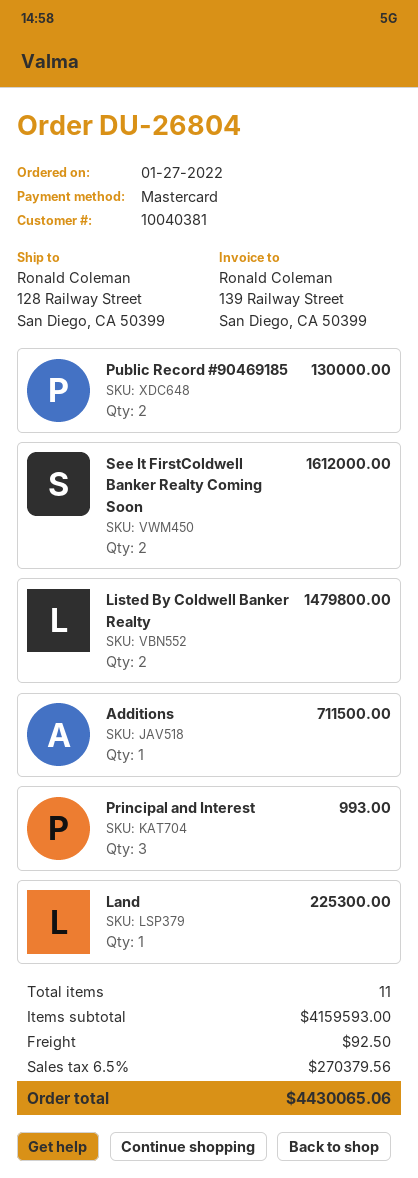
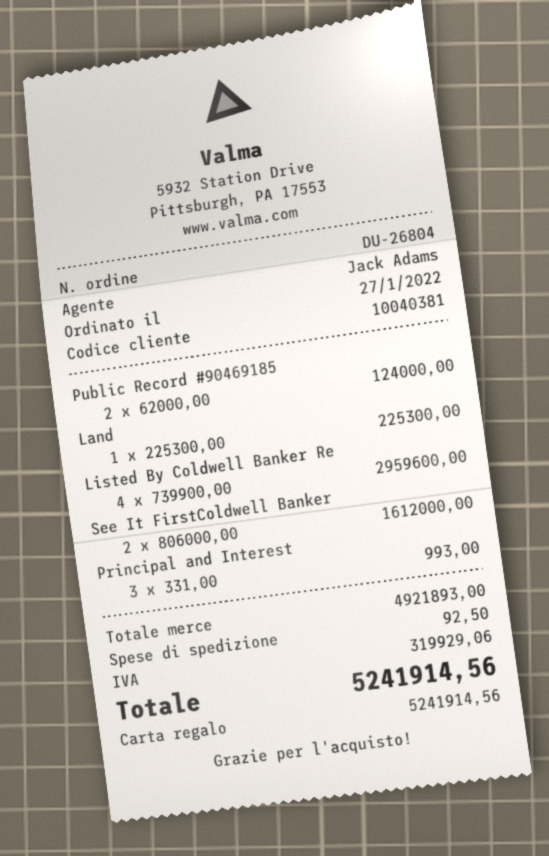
payment method: Mastercard -> gift card
Public Record #90469185: 2 for 130000.00 -> 2 for 124000.00
Listed By Coldwell Banker Realty: 2 for 1479800.00 -> 4 for 2959600.00
Additions: 1 for 711500.00 -> none
subtotal: 4159593.00 -> 4921893.00
tax: 270379.56 -> 319929.06
total: 4430065.06 -> 5241914.56

